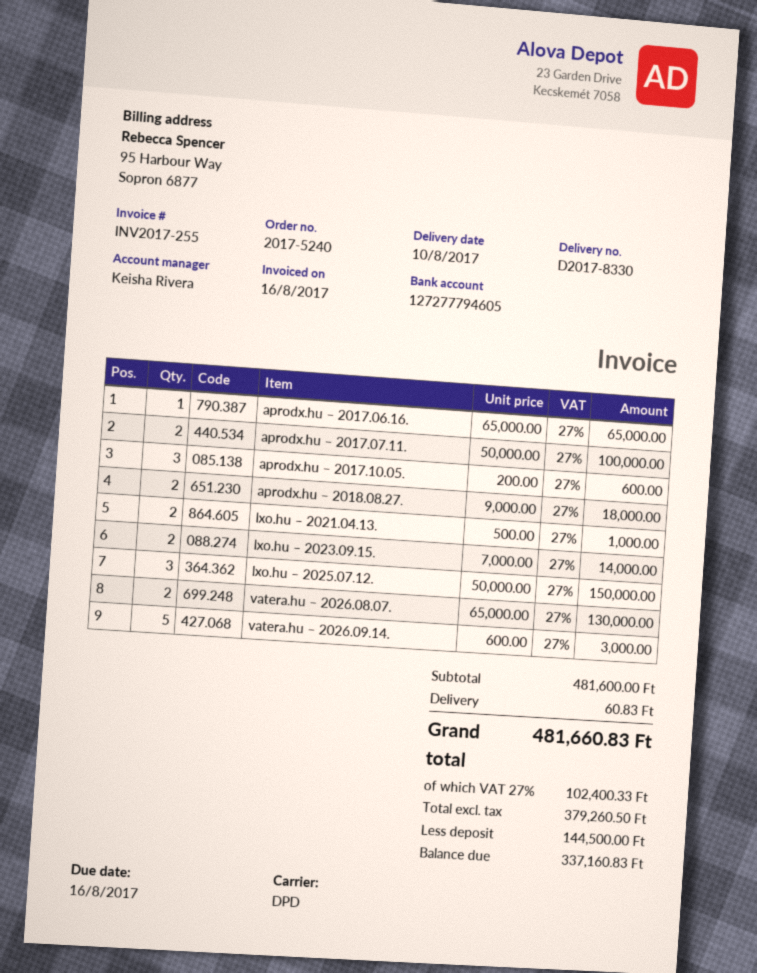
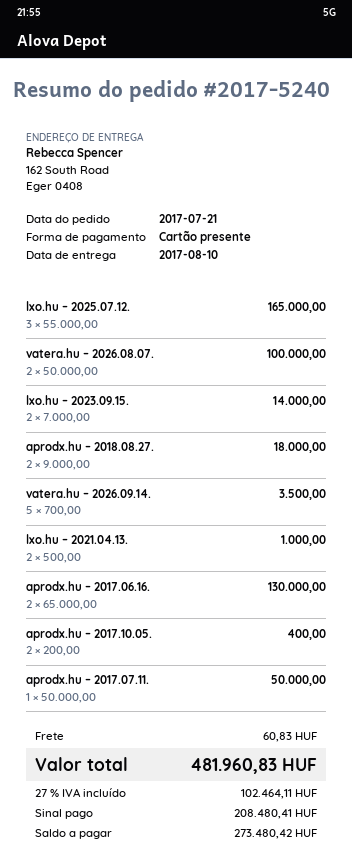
aprodx.hu – 2017.06.16.: 1 x 65000.00 = 65000.00 -> 2 x 65000.00 = 130000.00
aprodx.hu – 2017.07.11.: 2 x 50000.00 = 100000.00 -> 1 x 50000.00 = 50000.00
aprodx.hu – 2017.10.05.: 3 x 200.00 = 600.00 -> 2 x 200.00 = 400.00
lxo.hu – 2025.07.12.: 3 x 50000.00 = 150000.00 -> 3 x 55000.00 = 165000.00
vatera.hu – 2026.08.07.: 2 x 65000.00 = 130000.00 -> 2 x 50000.00 = 100000.00
vatera.hu – 2026.09.14.: 5 x 600.00 = 3000.00 -> 5 x 700.00 = 3500.00
tax: 27% = 102400.33 -> 27% = 102464.11
total: 481660.83 -> 481960.83
deposit: 144500.00 -> 208480.41
balance: 337160.83 -> 273480.42

